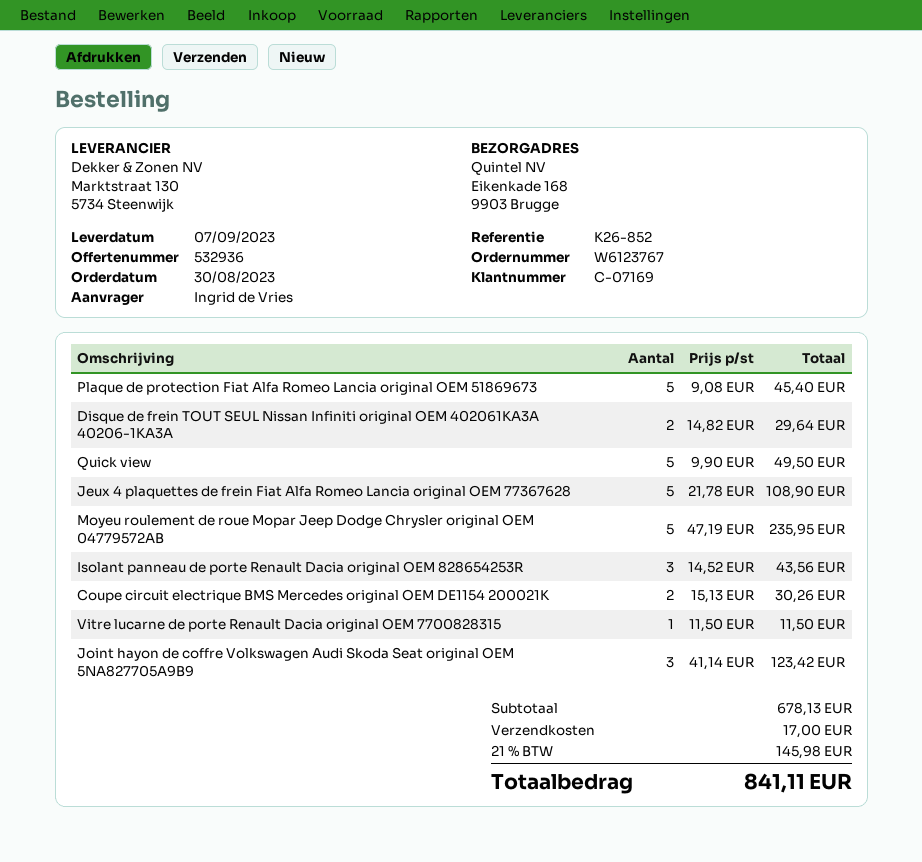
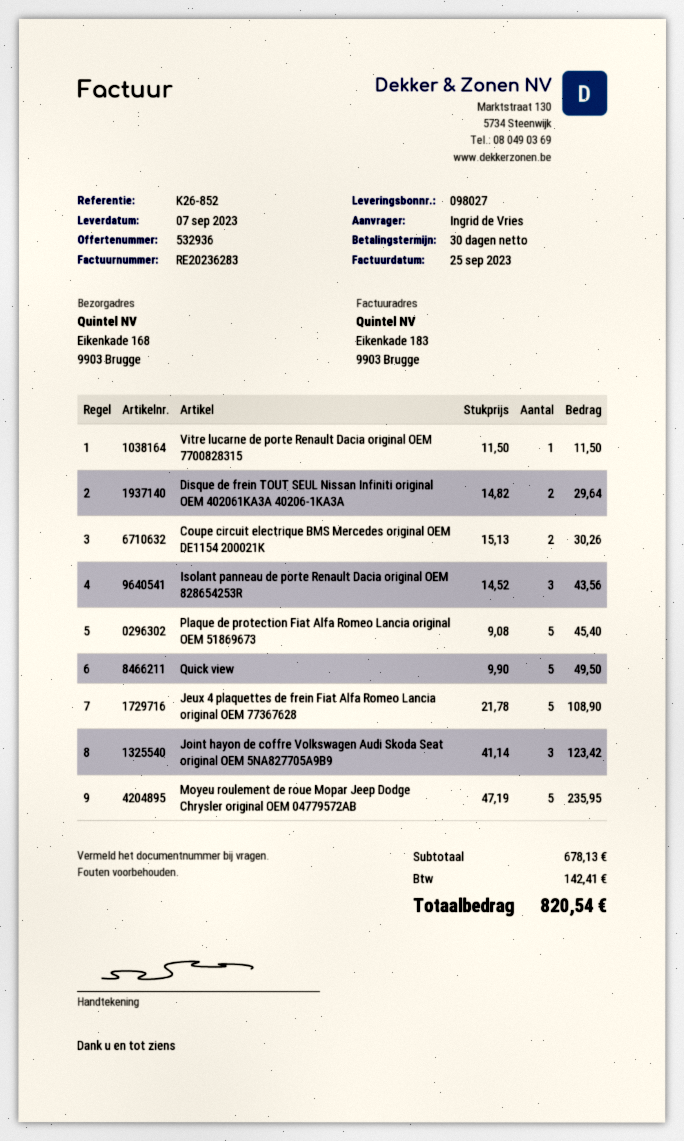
shipping: 17.00 -> none
tax: 145.98 -> 142.41
total: 841.11 -> 820.54

